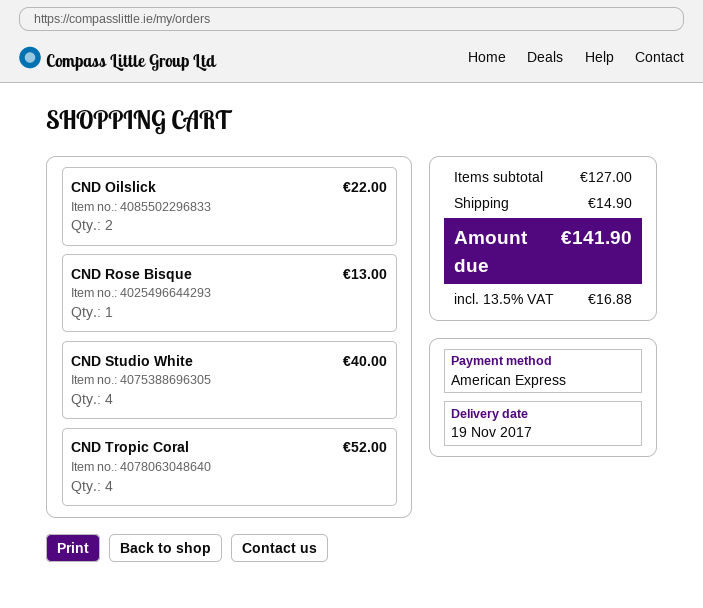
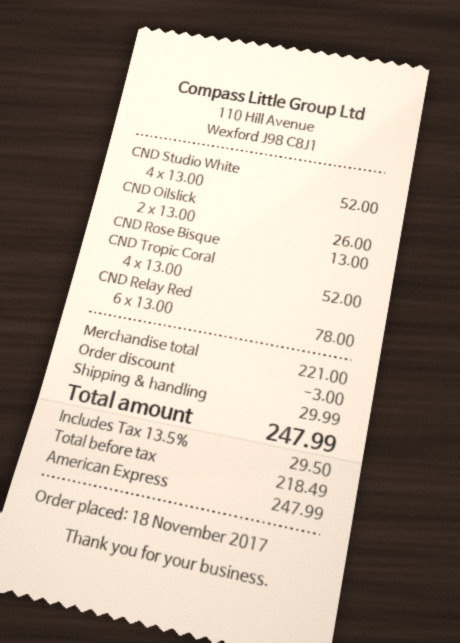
CND Oilslick: 2 for 22.00 -> 2 for 26.00
CND Studio White: 4 for 40.00 -> 4 for 52.00
CND Relay Red: none -> 6 for 78.00
subtotal: 127.00 -> 221.00
discount: none -> 3.00
shipping: 14.90 -> 29.99
tax: 13.5% = 16.88 -> 13.5% = 29.50
total: 141.90 -> 247.99

